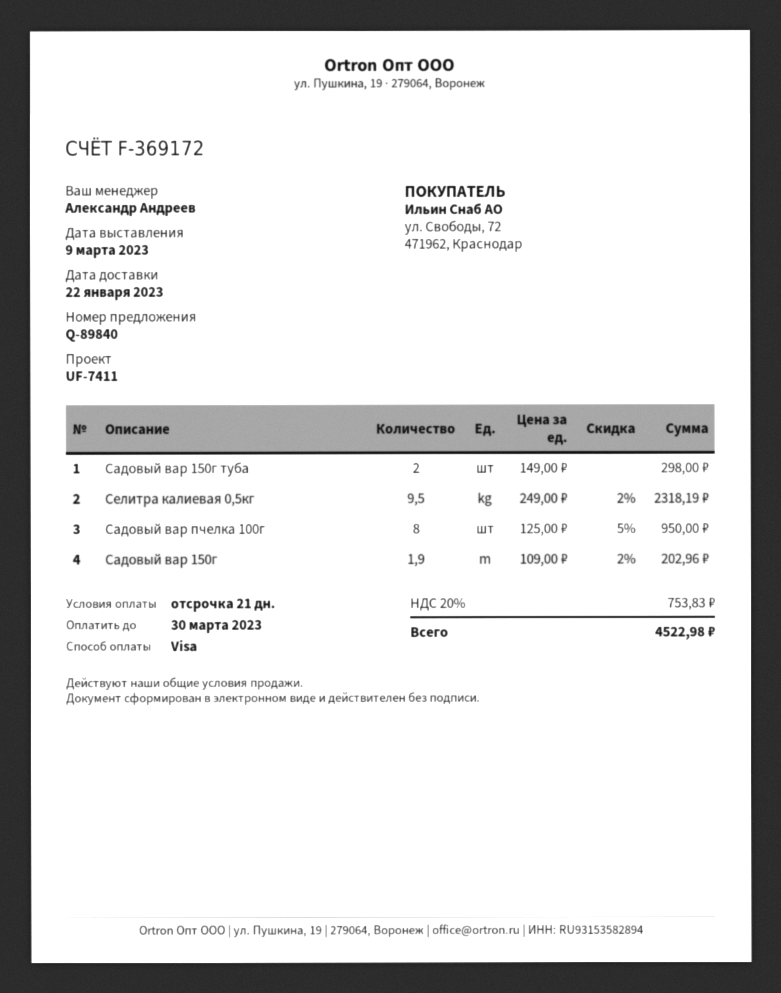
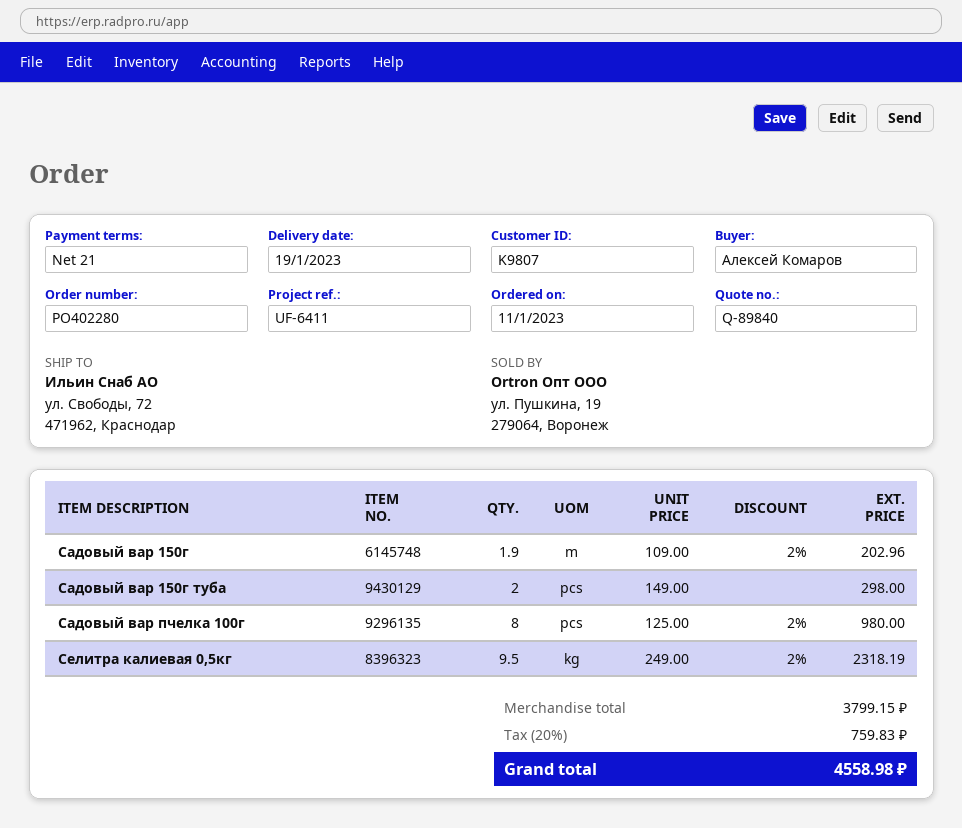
delivery date: 2023-01-22 -> 2023-01-19
reference: UF-7411 -> UF-6411
Садовый вар пчелка 100г: 8 x 125.00 - 5% = 950.00 -> 8 x 125.00 - 2% = 980.00
tax: 20% = 753.83 -> 20% = 759.83
total: 4522.98 -> 4558.98

